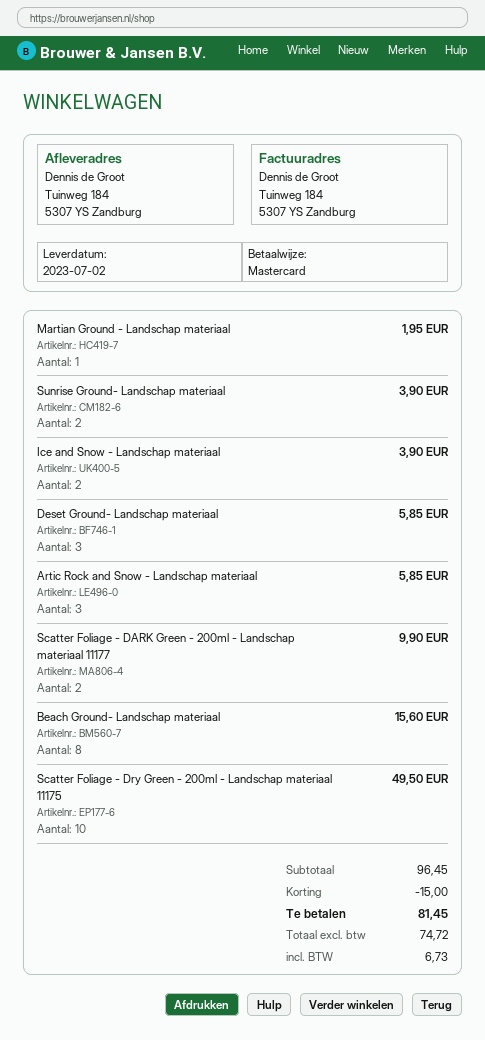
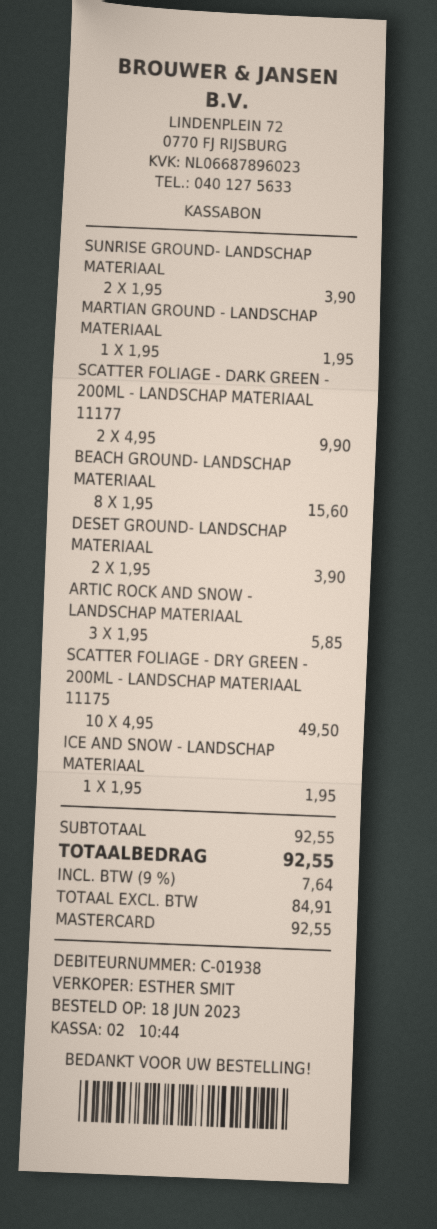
Ice and Snow - Landschap materiaal: 2 for 3.90 -> 1 for 1.95
Deset Ground- Landschap materiaal: 3 for 5.85 -> 2 for 3.90
subtotal: 96.45 -> 92.55
discount: 15.00 -> none
net: 74.72 -> 84.91
tax: 6.73 -> 7.64
total: 81.45 -> 92.55

